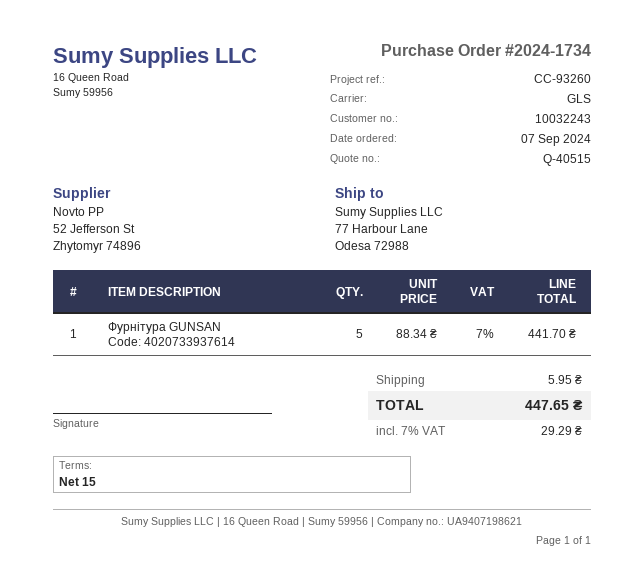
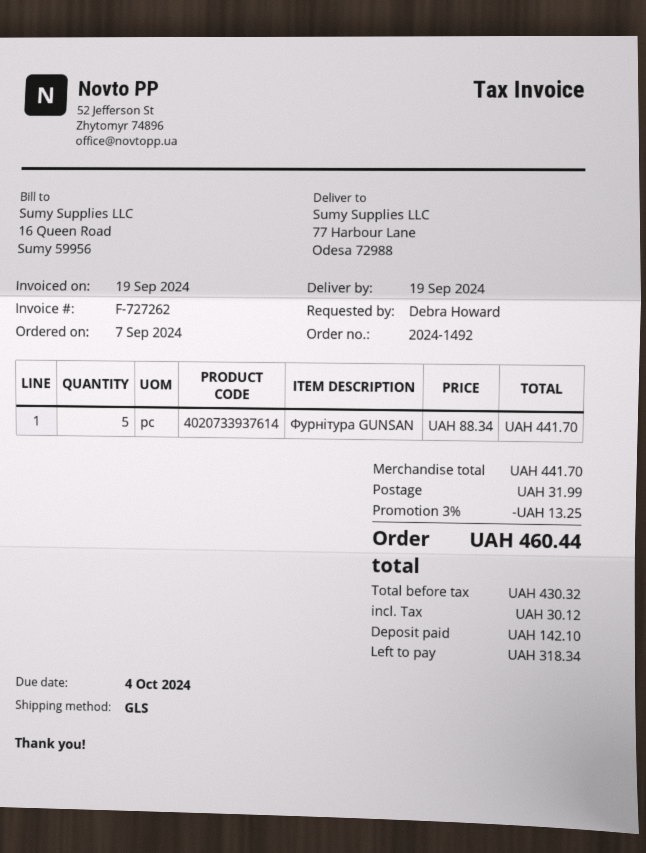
order number: 2024-1734 -> 2024-1492
discount: none -> 3% = 13.25
shipping: 5.95 -> 31.99
tax: 29.29 -> 30.12
total: 447.65 -> 460.44

